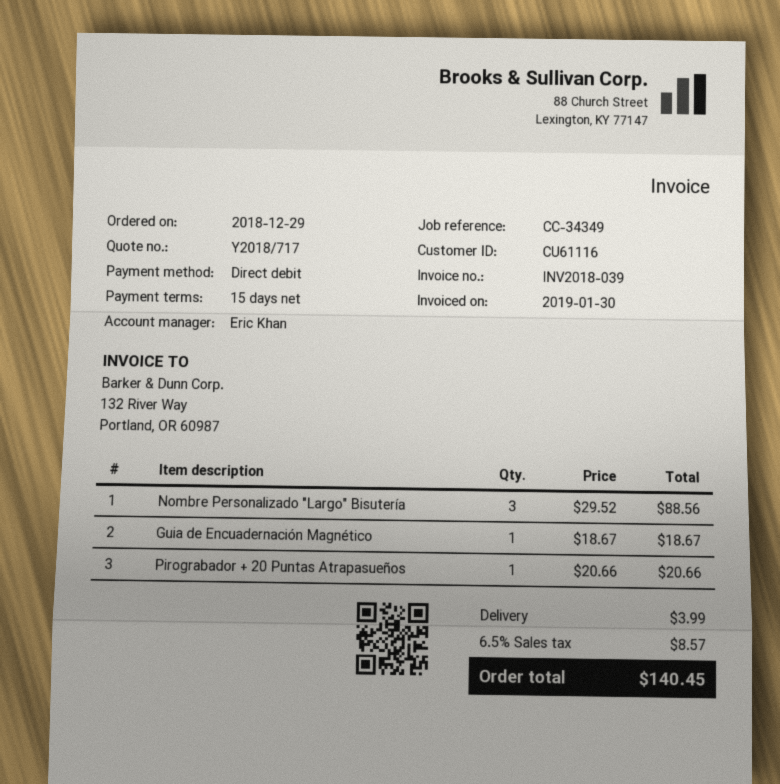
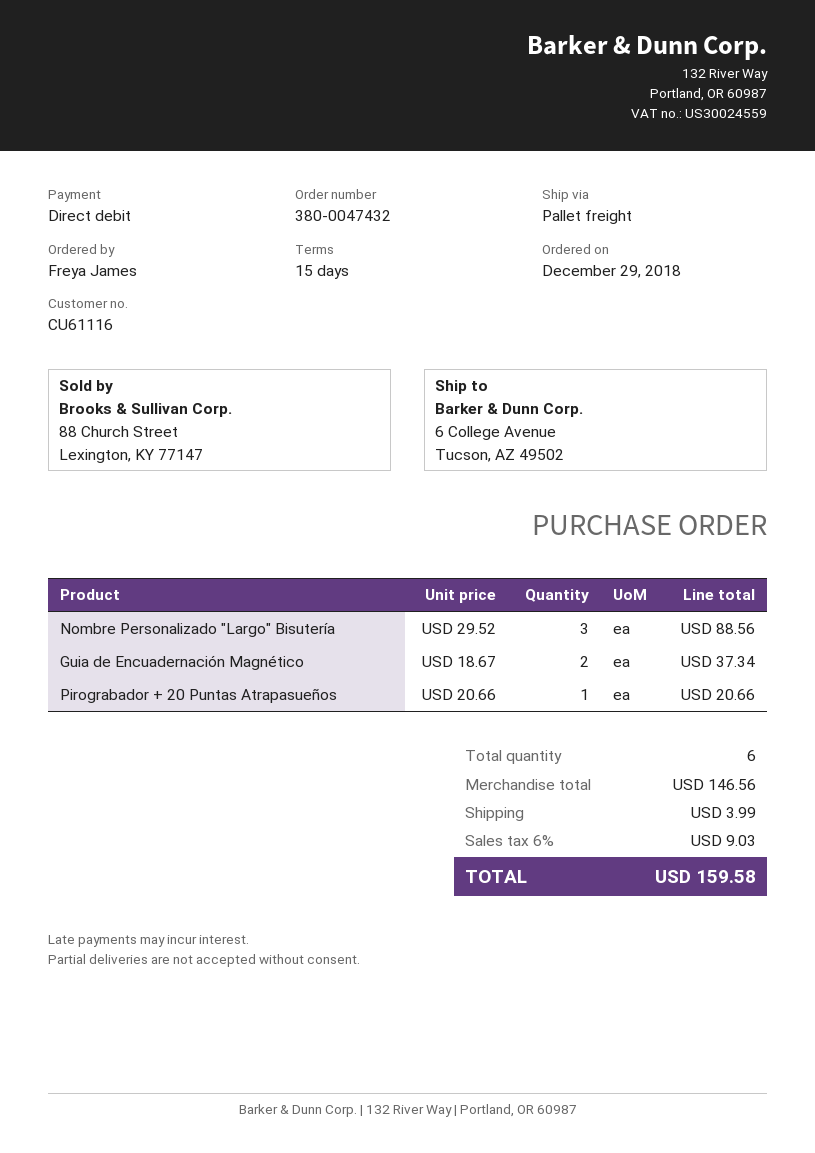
Guia de Encuadernación Magnético: 1 x 18.67 = 18.67 -> 2 x 18.67 = 37.34
tax: 6.5% = 8.57 -> 6% = 9.03
total: 140.45 -> 159.58

